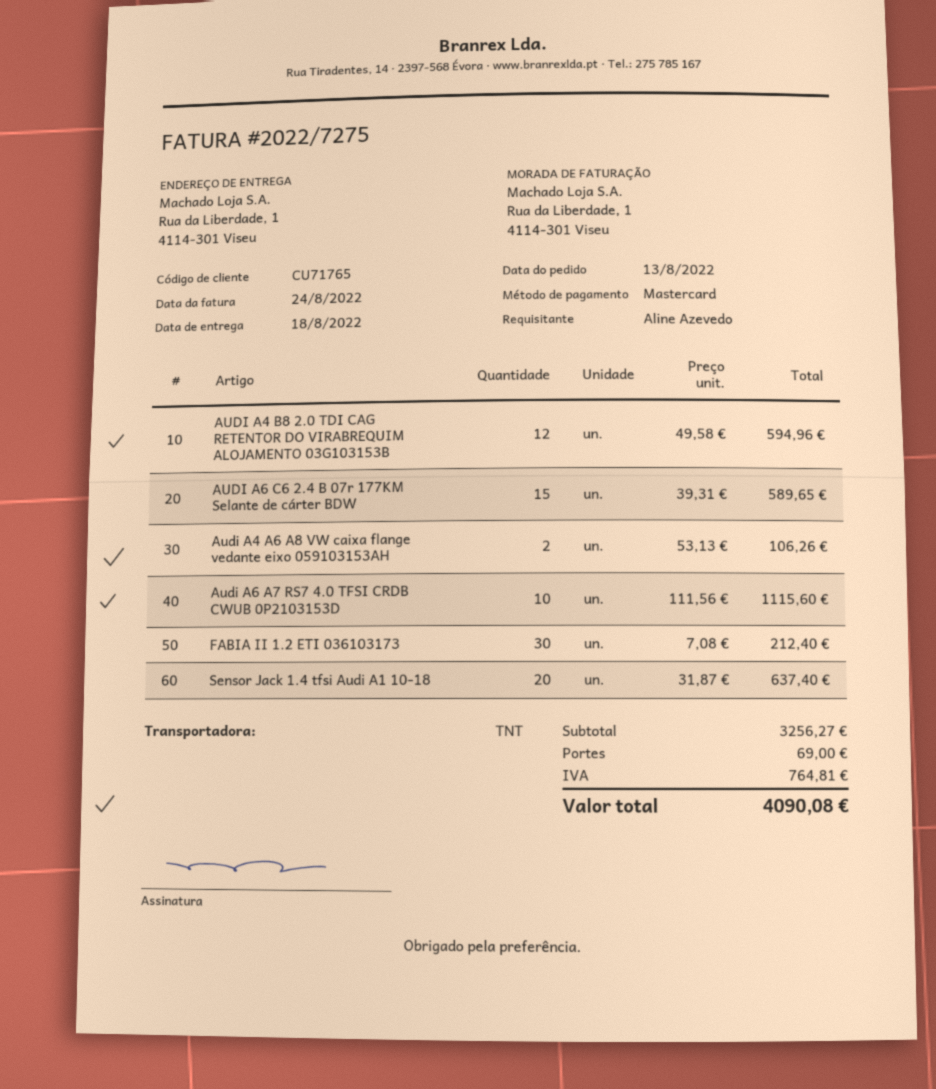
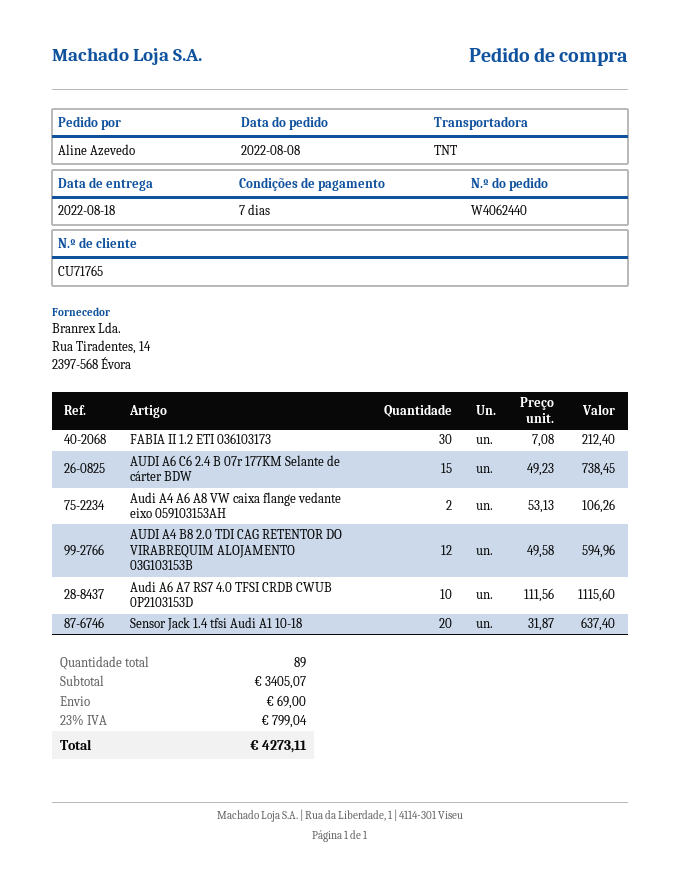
order date: 2022-08-13 -> 2022-08-08
AUDI A6 C6 2.4 B 07r 177KM Selante de cárter BDW: 15 x 39.31 = 589.65 -> 15 x 49.23 = 738.45
subtotal: 3256.27 -> 3405.07
tax: 764.81 -> 799.04
total: 4090.08 -> 4273.11

